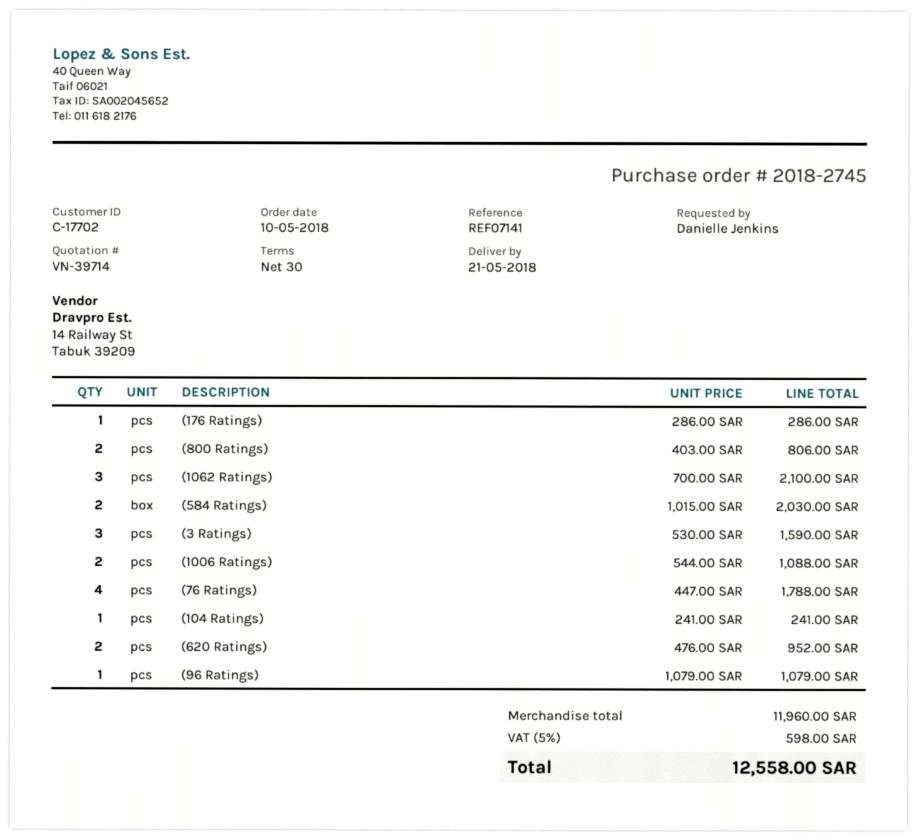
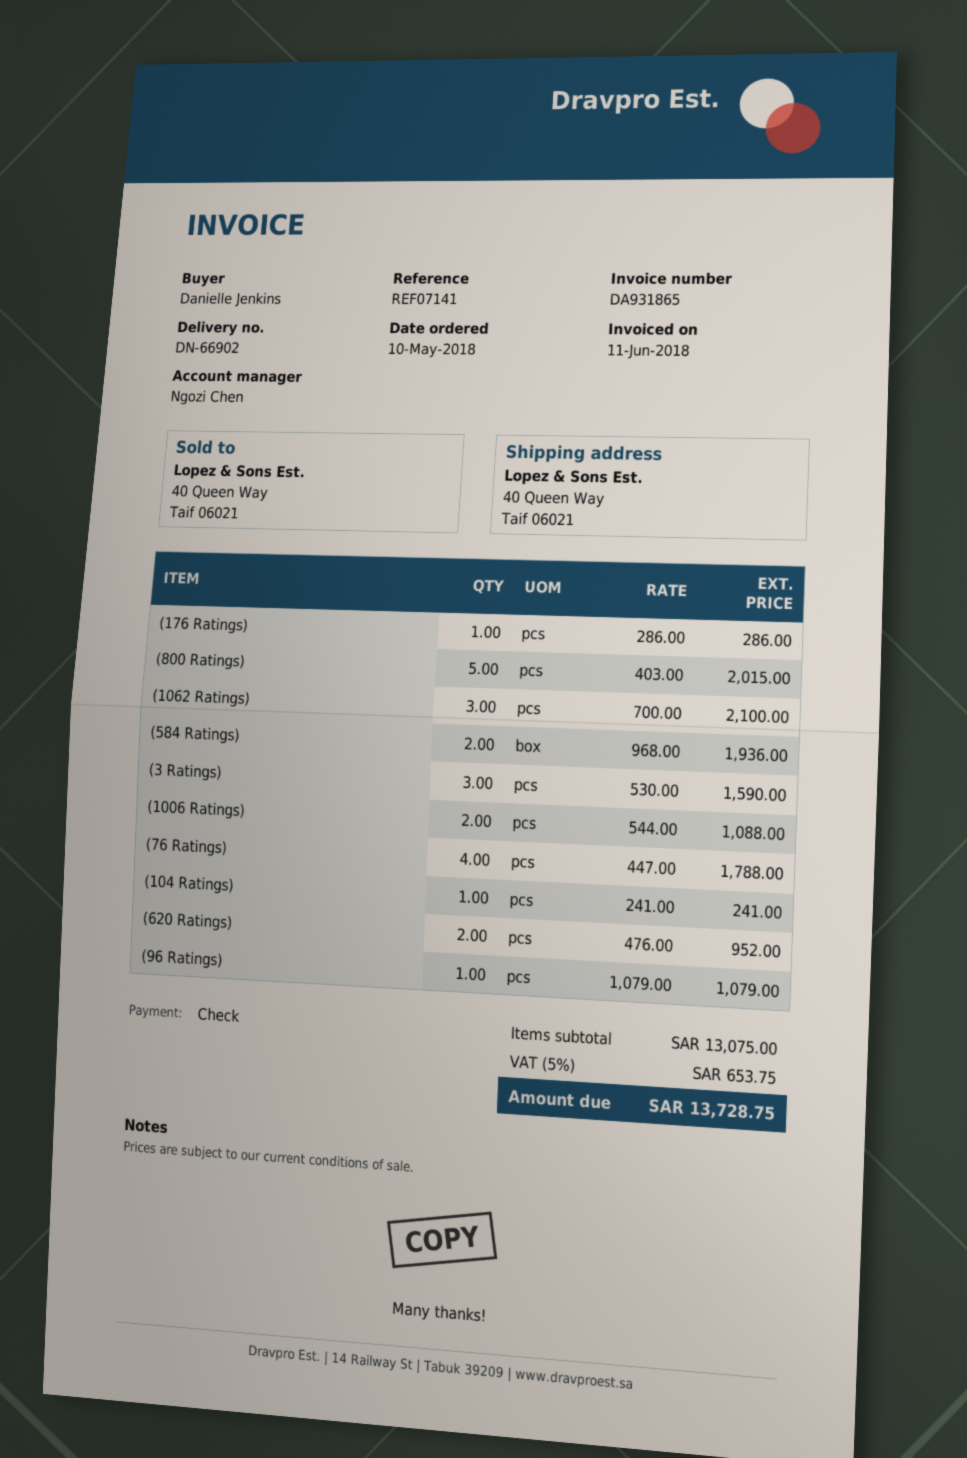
(800 Ratings): 2 x 403.00 = 806.00 -> 5 x 403.00 = 2015.00
(584 Ratings): 2 x 1015.00 = 2030.00 -> 2 x 968.00 = 1936.00
subtotal: 11960.00 -> 13075.00
tax: 5% = 598.00 -> 5% = 653.75
total: 12558.00 -> 13728.75

